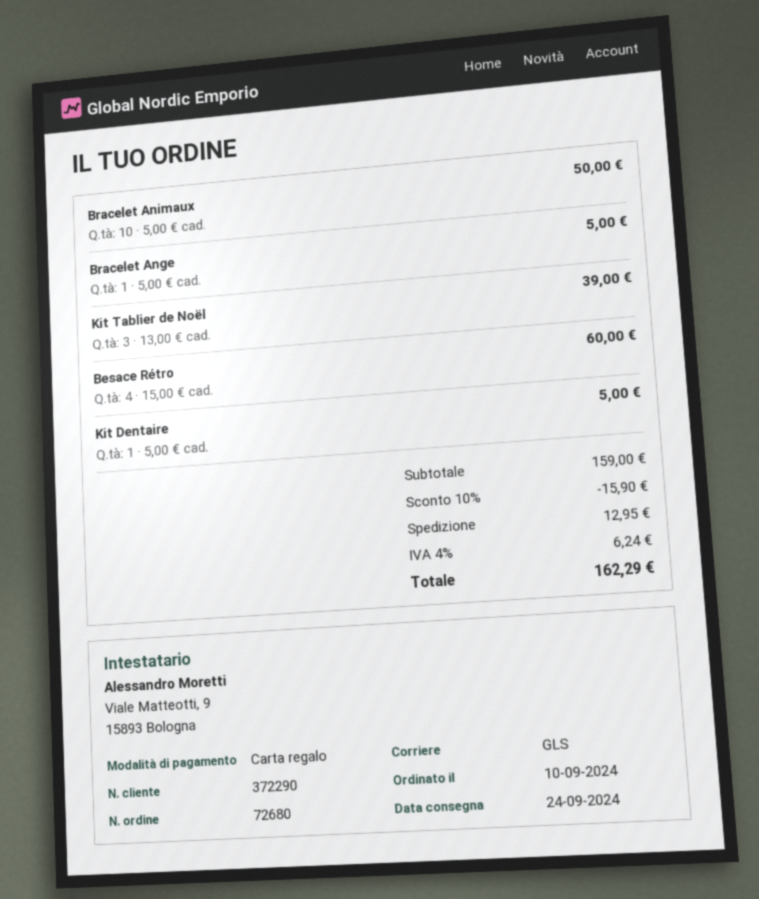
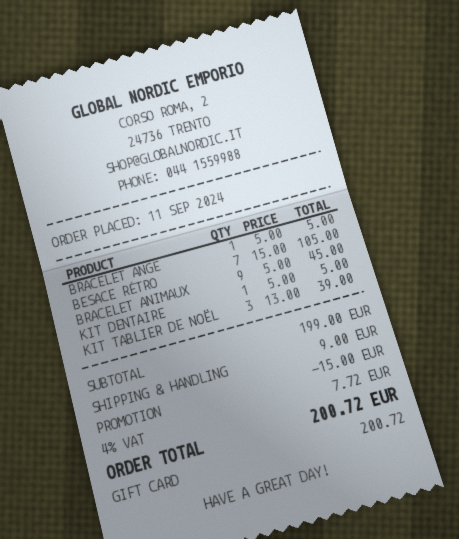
order date: 2024-09-10 -> 2024-09-11
Bracelet Animaux: 10 x 5.00 = 50.00 -> 9 x 5.00 = 45.00
Besace Rétro: 4 x 15.00 = 60.00 -> 7 x 15.00 = 105.00
subtotal: 159.00 -> 199.00
discount: 15.90 -> 15.00
shipping: 12.95 -> 9.00
tax: 4% = 6.24 -> 4% = 7.72
total: 162.29 -> 200.72

